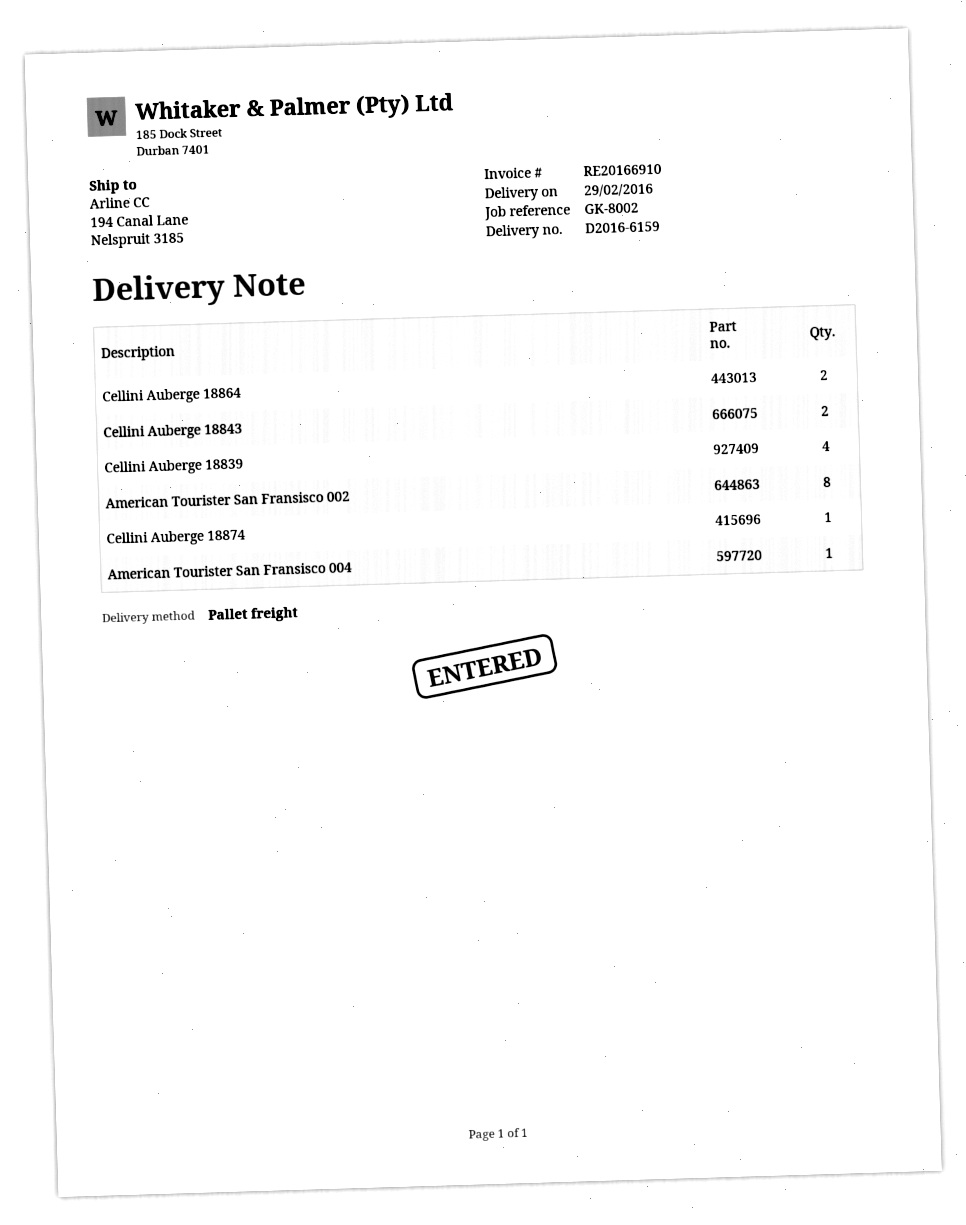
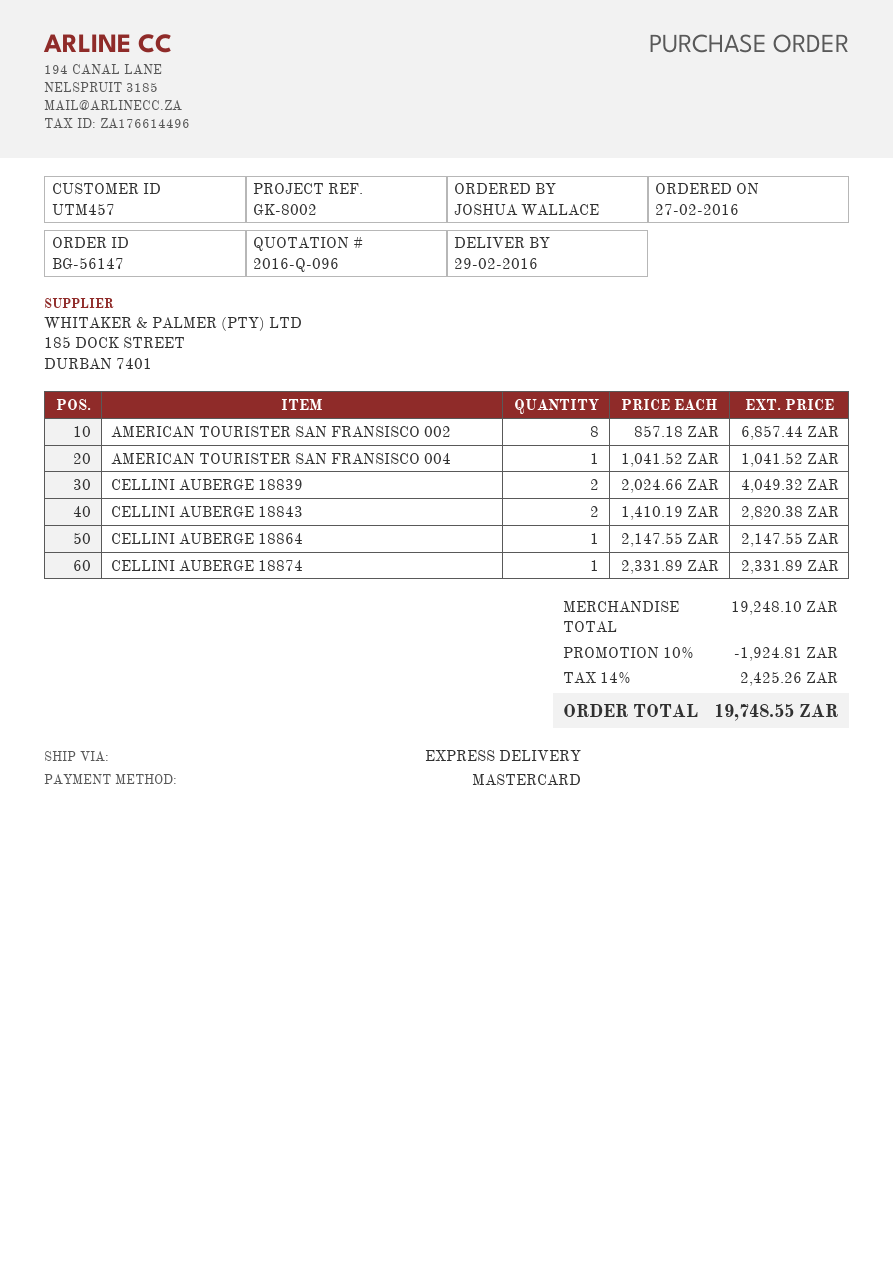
shipping method: pallet freight -> express
Cellini Auberge 18864: 2 -> 1
Cellini Auberge 18839: 4 -> 2

